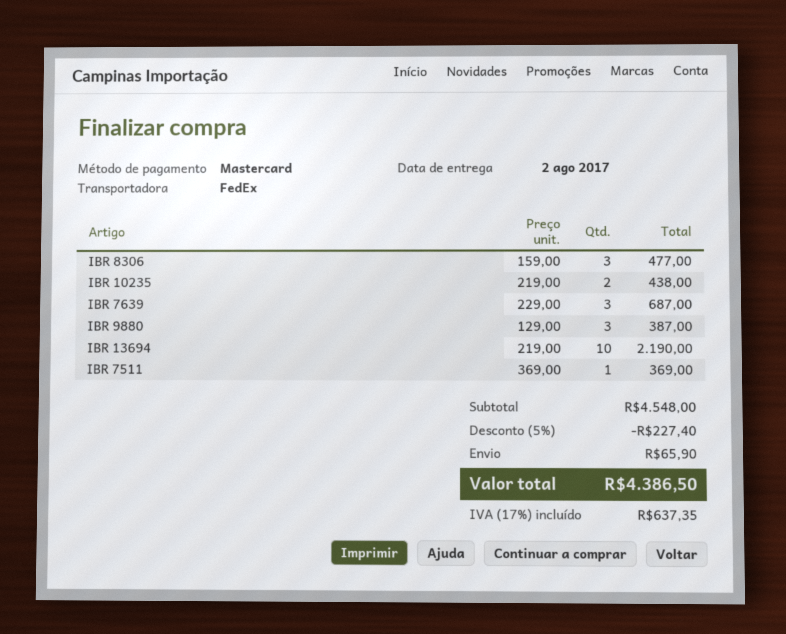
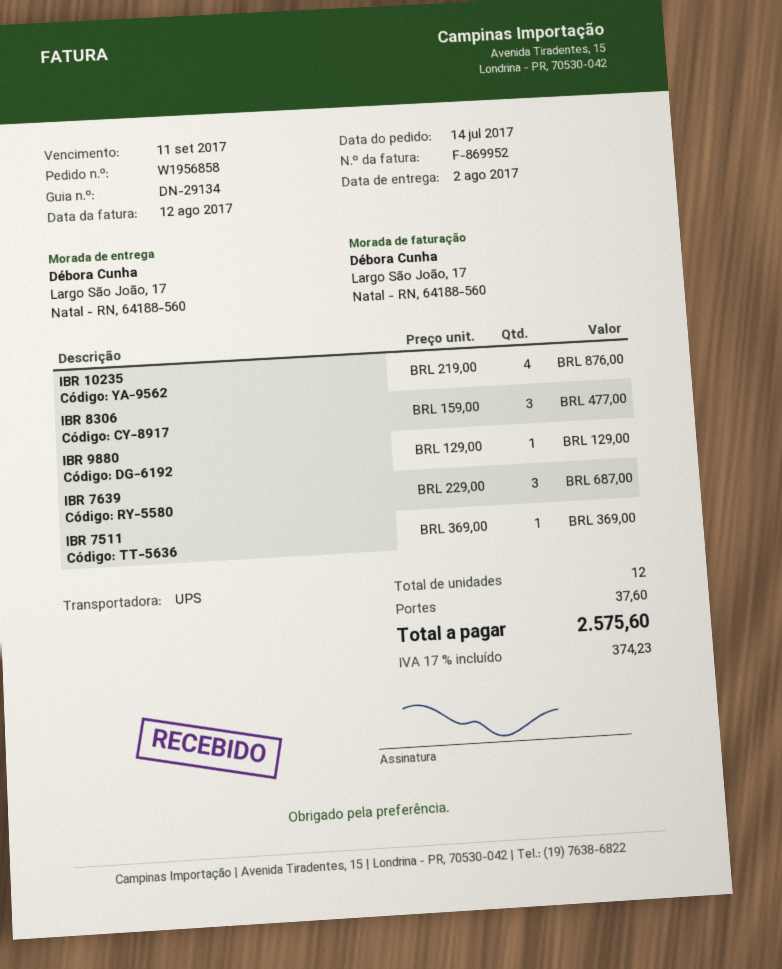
shipping method: FedEx -> UPS
IBR 10235: 2 x 219.00 = 438.00 -> 4 x 219.00 = 876.00
IBR 9880: 3 x 129.00 = 387.00 -> 1 x 129.00 = 129.00
IBR 13694: 10 x 219.00 = 2190.00 -> none
discount: 5% = 227.40 -> none
shipping: 65.90 -> 37.60
tax: 17% = 637.35 -> 17% = 374.23
total: 4386.50 -> 2575.60

